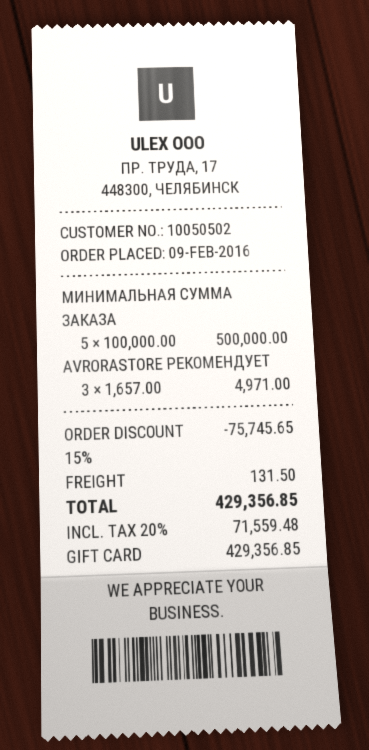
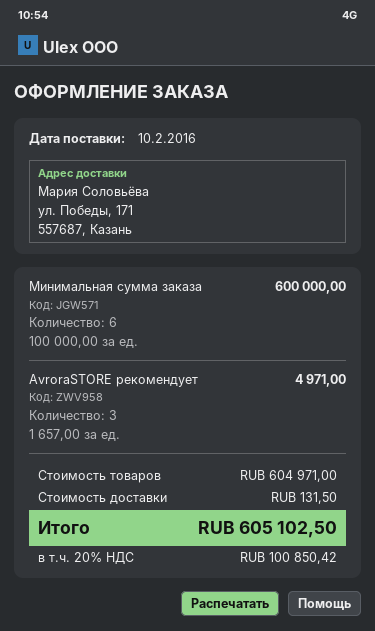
МИНИМАЛЬНАЯ СУММА ЗАКАЗА: 5 x 100000.00 = 500000.00 -> 6 x 100000.00 = 600000.00
discount: 15% = 75745.65 -> none
tax: 20% = 71559.48 -> 20% = 100850.42
total: 429356.85 -> 605102.50

